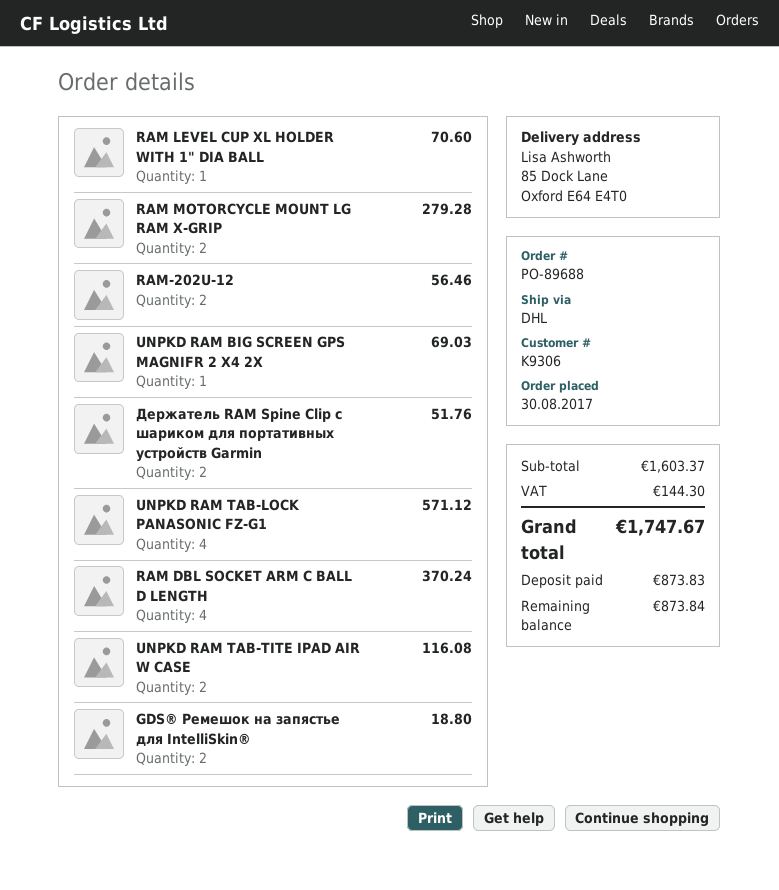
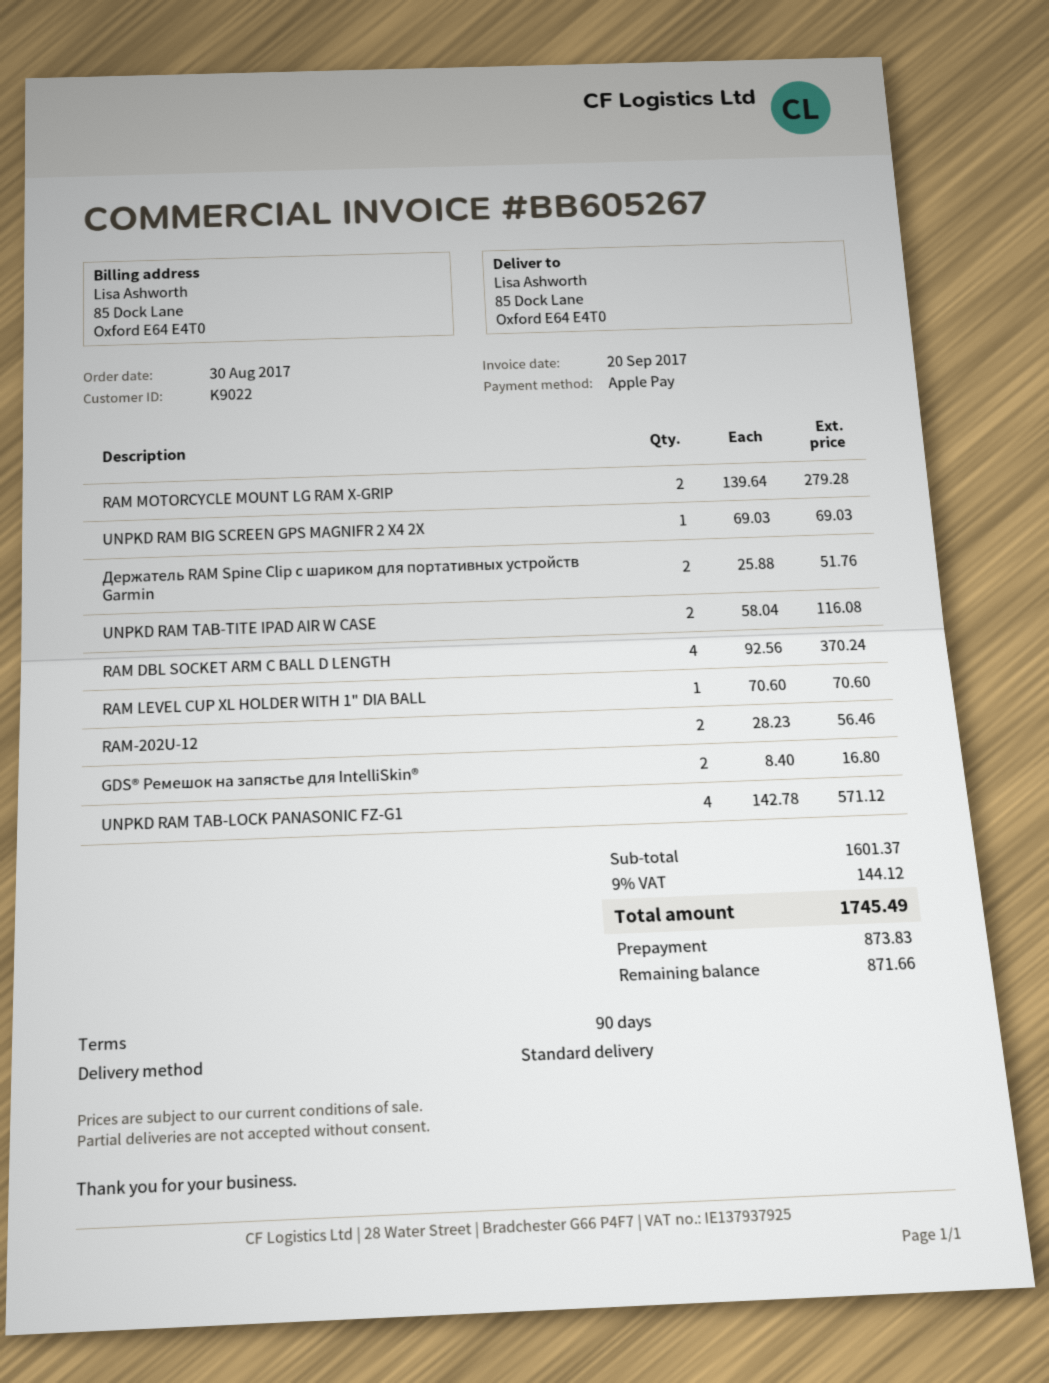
customer number: K9306 -> K9022
shipping method: DHL -> standard
GDS® Ремешок на запястье для IntelliSkin®: 2 for 18.80 -> 2 for 16.80
subtotal: 1603.37 -> 1601.37
tax: 144.30 -> 144.12
total: 1747.67 -> 1745.49
balance: 873.84 -> 871.66

